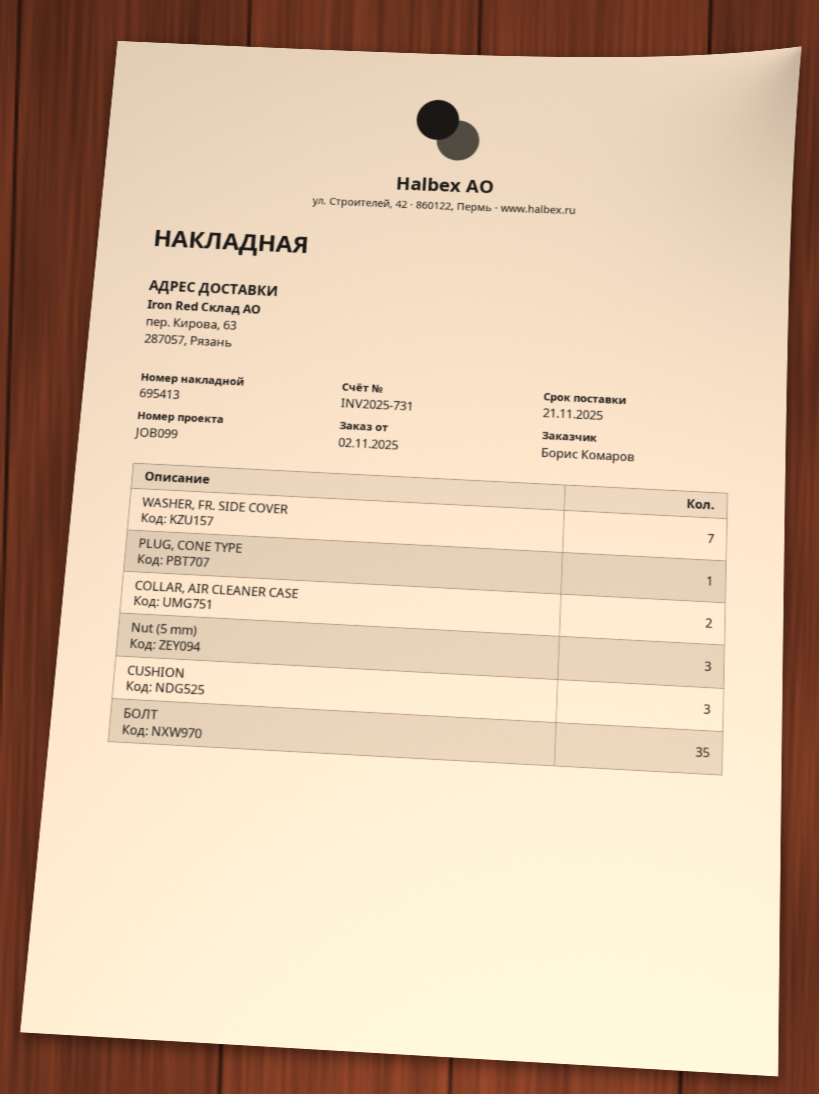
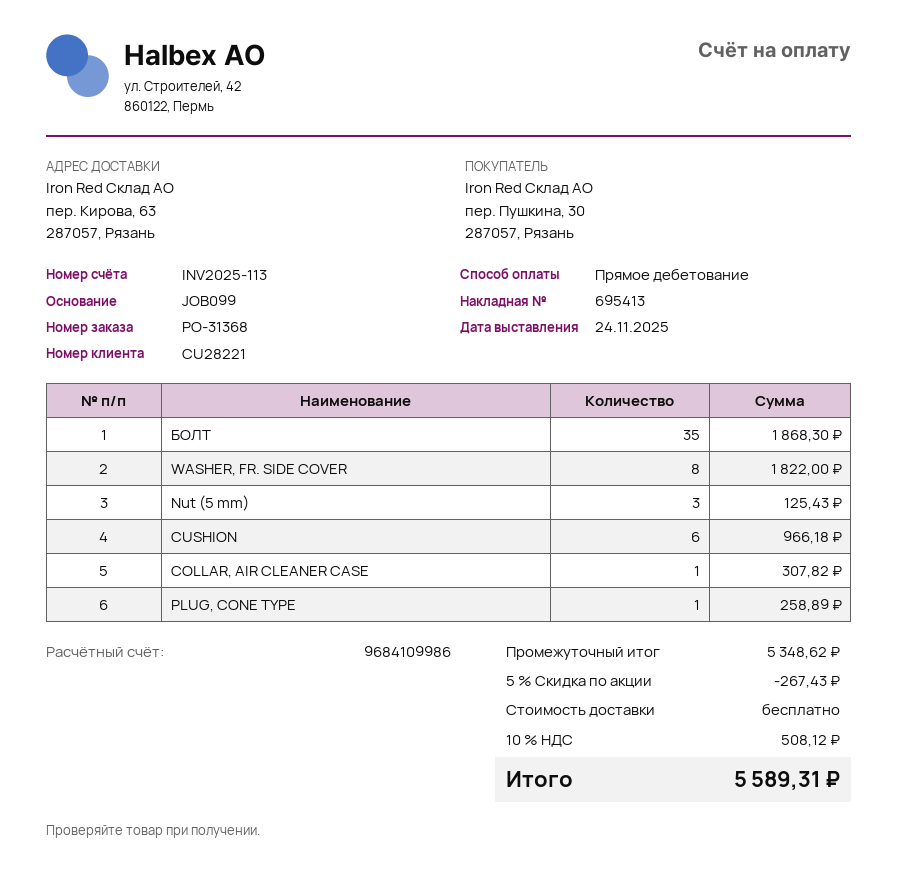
invoice number: INV2025-731 -> INV2025-113
WASHER, FR. SIDE COVER: 7 -> 8
COLLAR, AIR CLEANER CASE: 2 -> 1
CUSHION: 3 -> 6

